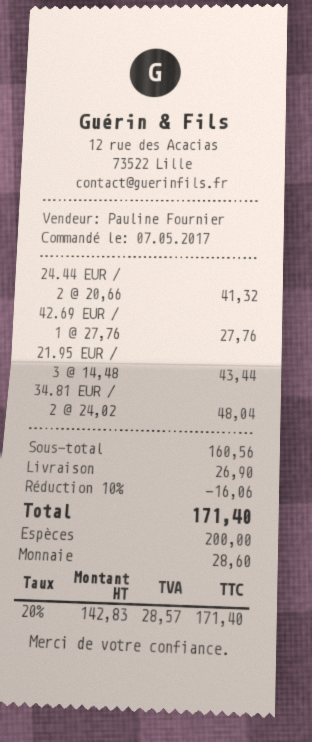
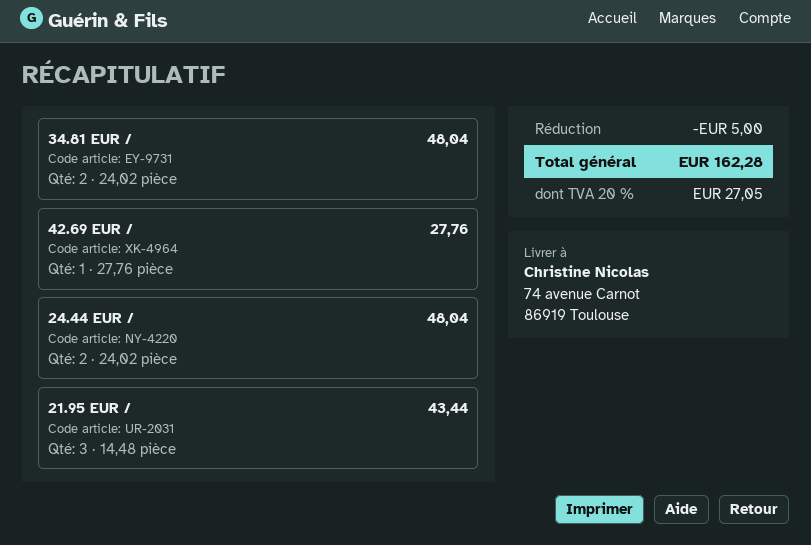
24.44 EUR /: 2 x 20.66 = 41.32 -> 2 x 24.02 = 48.04
discount: 16.06 -> 5.00
shipping: 26.90 -> none
tax: 20% = 28.57 -> 20% = 27.05
total: 171.40 -> 162.28

